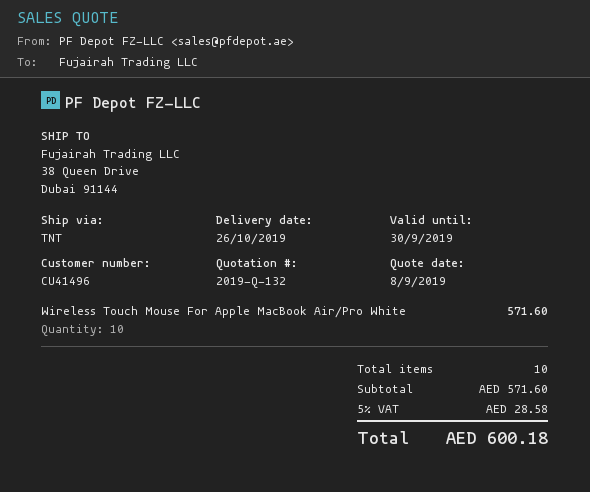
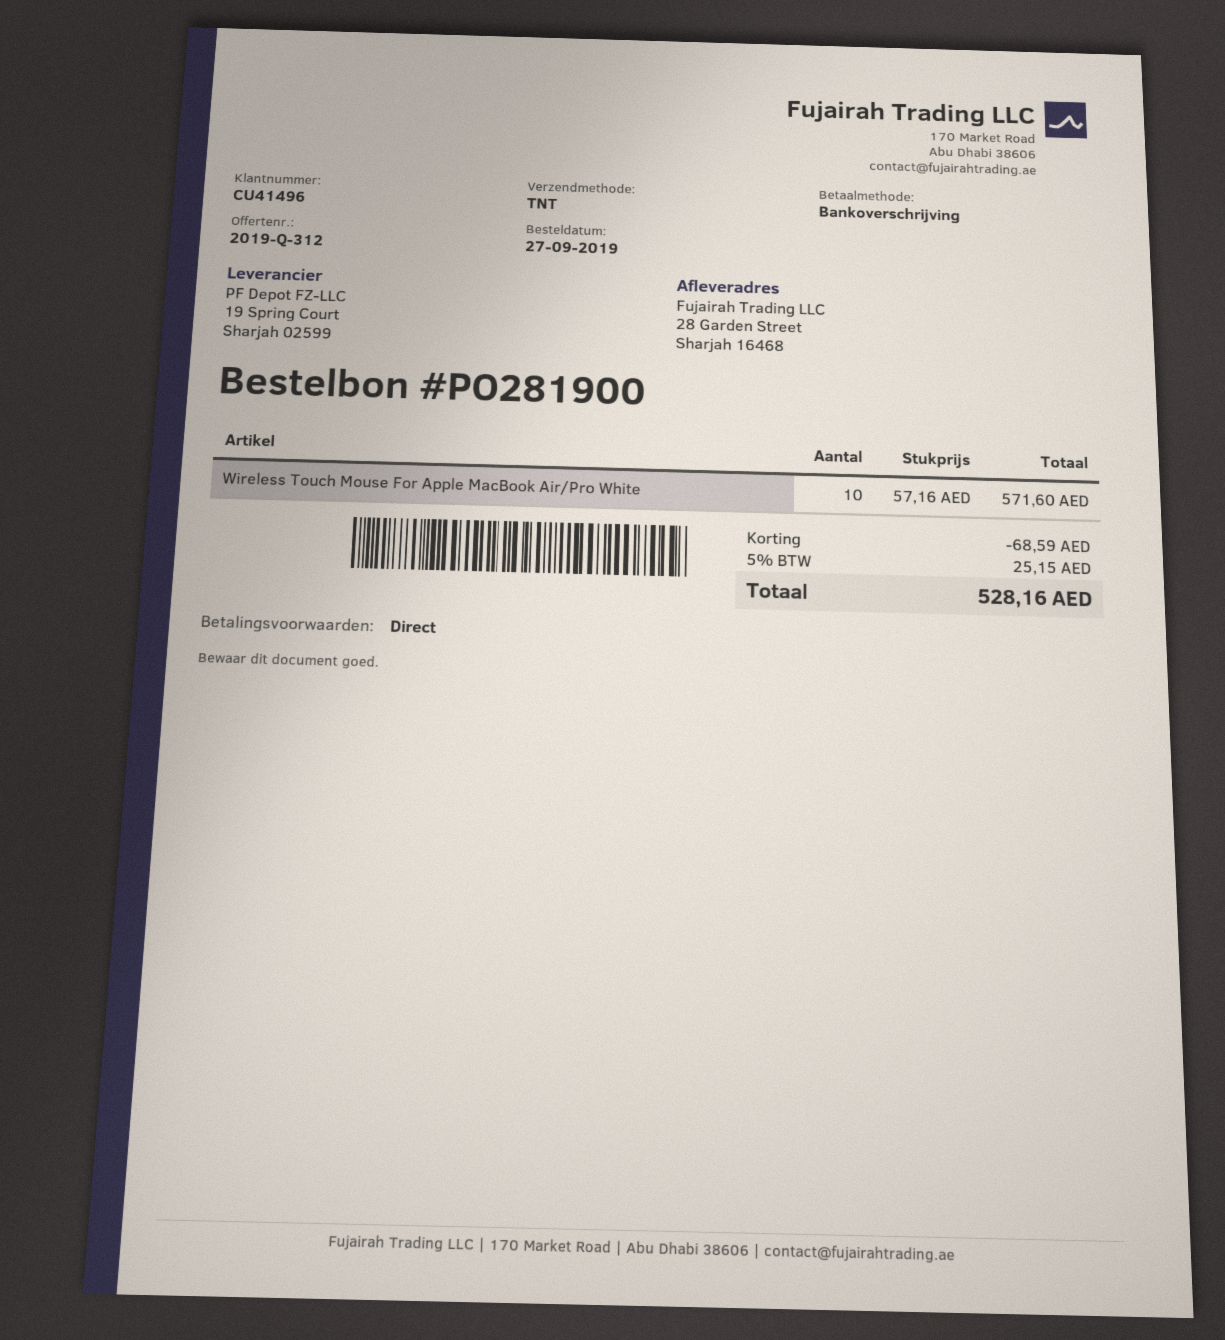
quote number: 2019-Q-132 -> 2019-Q-312
ship to: 38 Queen Drive, Dubai 91144 -> 28 Garden Street, Sharjah 16468
discount: none -> 68.59
tax: 5% = 28.58 -> 5% = 25.15
total: 600.18 -> 528.16

